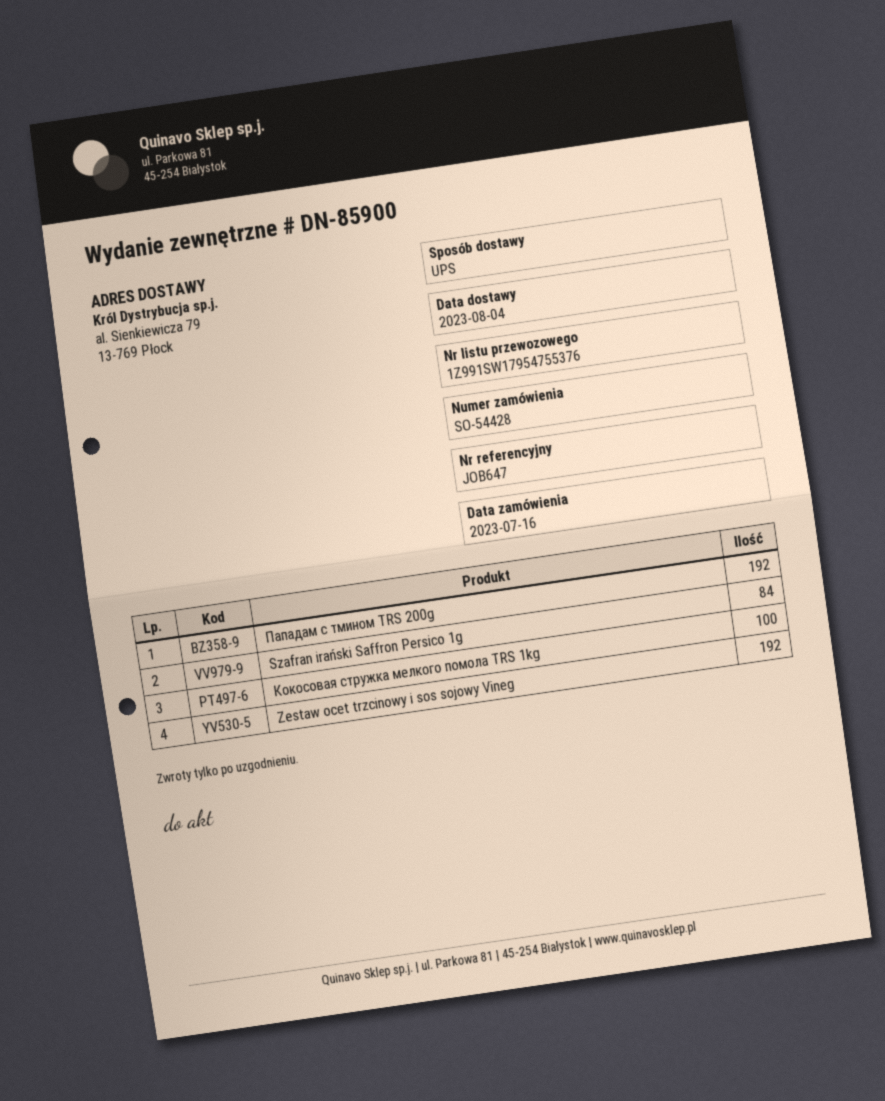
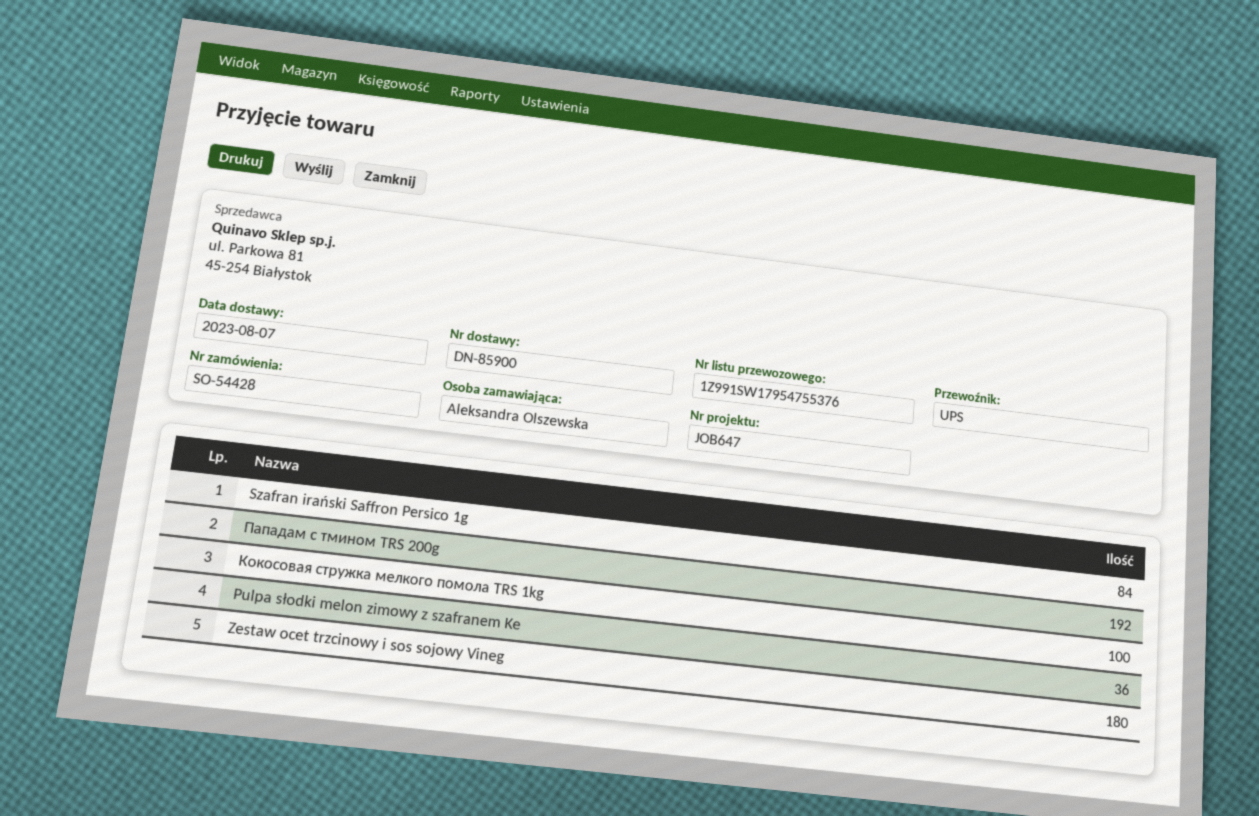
delivery date: 2023-08-04 -> 2023-08-07
Zestaw ocet trzcinowy i sos sojowy Vineg: 192 -> 180
Pulpa słodki melon zimowy z szafranem Ke: none -> 36

